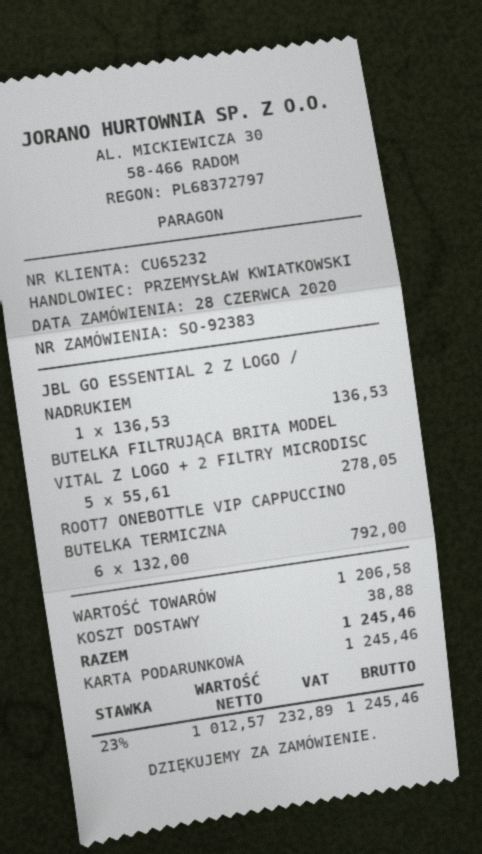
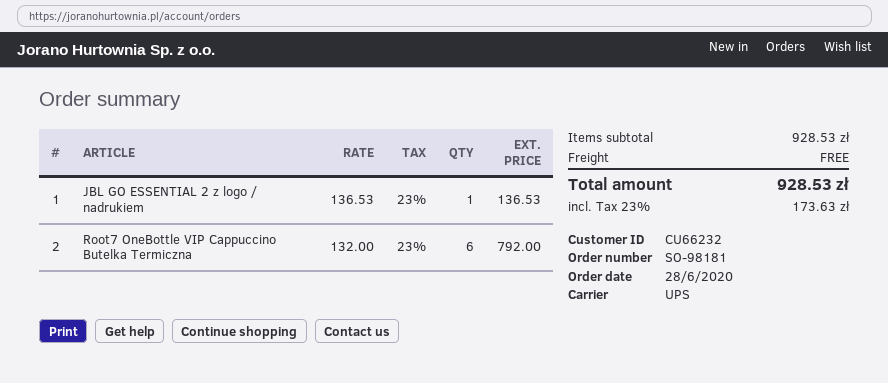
order number: SO-92383 -> SO-98181
customer number: CU65232 -> CU66232
BUTELKA FILTRUJĄCA BRITA MODEL VITAL Z LOGO + 2 FILTRY MICRODISC: 5 x 55.61 = 278.05 -> none
subtotal: 1206.58 -> 928.53
shipping: 38.88 -> 0.00
tax: 23% = 232.89 -> 23% = 173.63
total: 1245.46 -> 928.53

